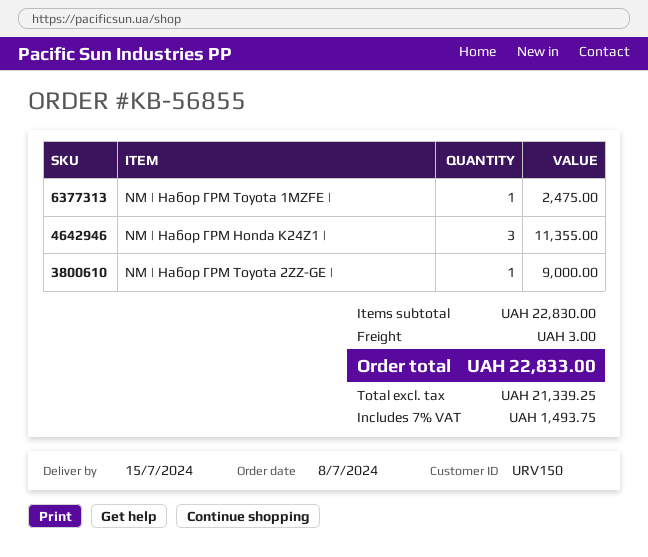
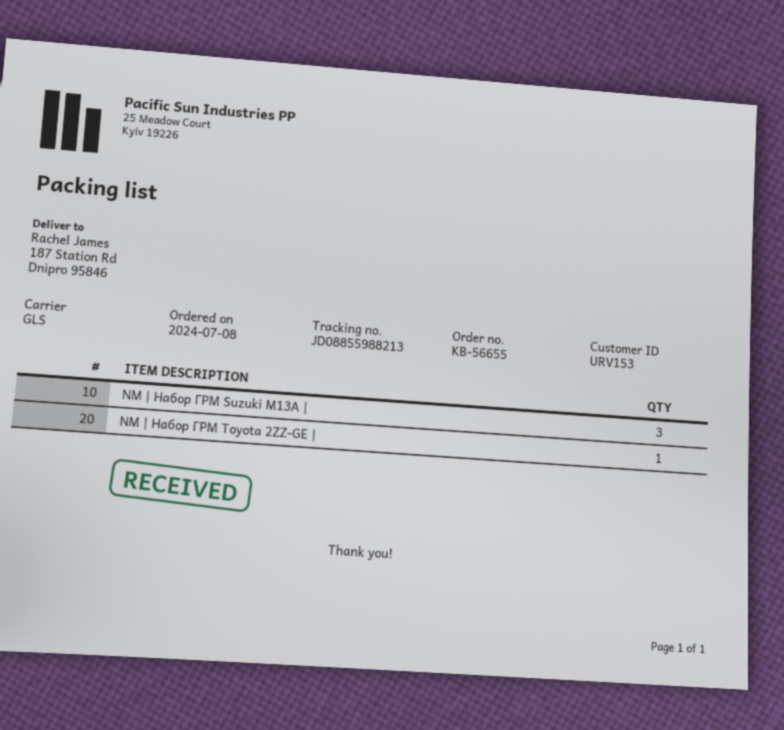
order number: KB-56855 -> KB-56655
customer number: URV150 -> URV153
NM | Набор ГРМ Toyota 1MZFE |: 1 -> none
NM | Набор ГРМ Honda K24Z1 |: 3 -> none
NM | Набор ГРМ Suzuki M13A |: none -> 3

